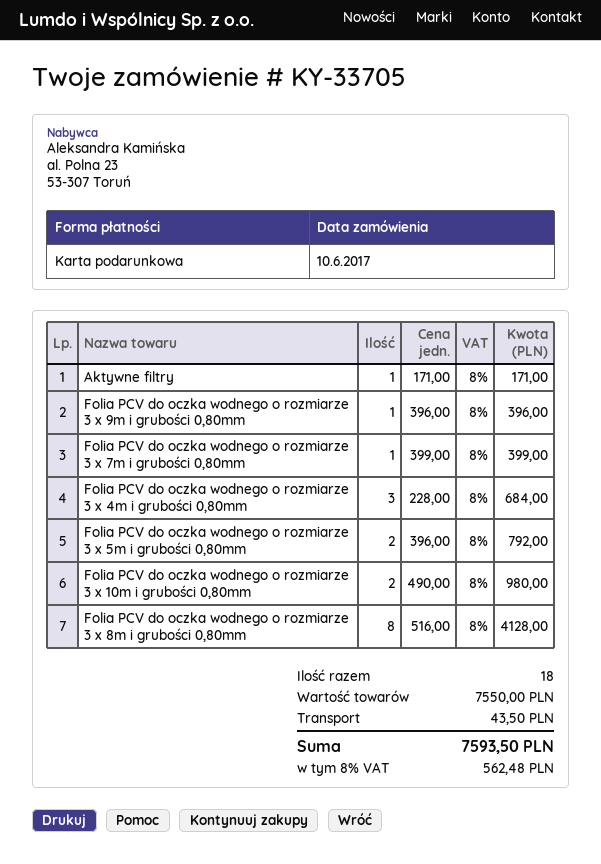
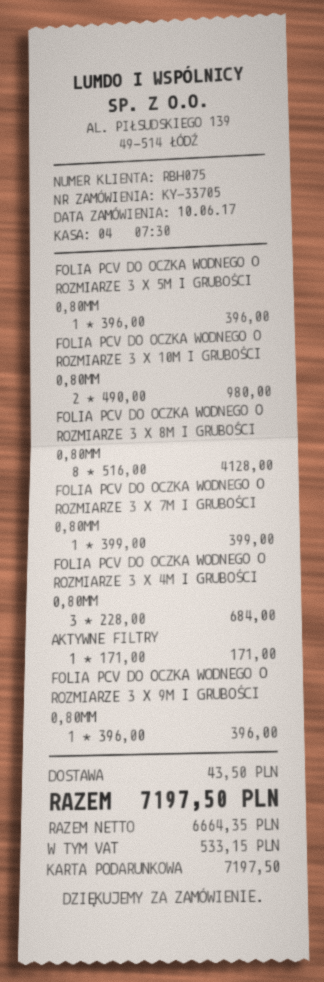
Folia PCV do oczka wodnego o rozmiarze 3 x 5m i grubości 0,80mm: 2 x 396.00 = 792.00 -> 1 x 396.00 = 396.00
tax: 562.48 -> 533.15
total: 7593.50 -> 7197.50

